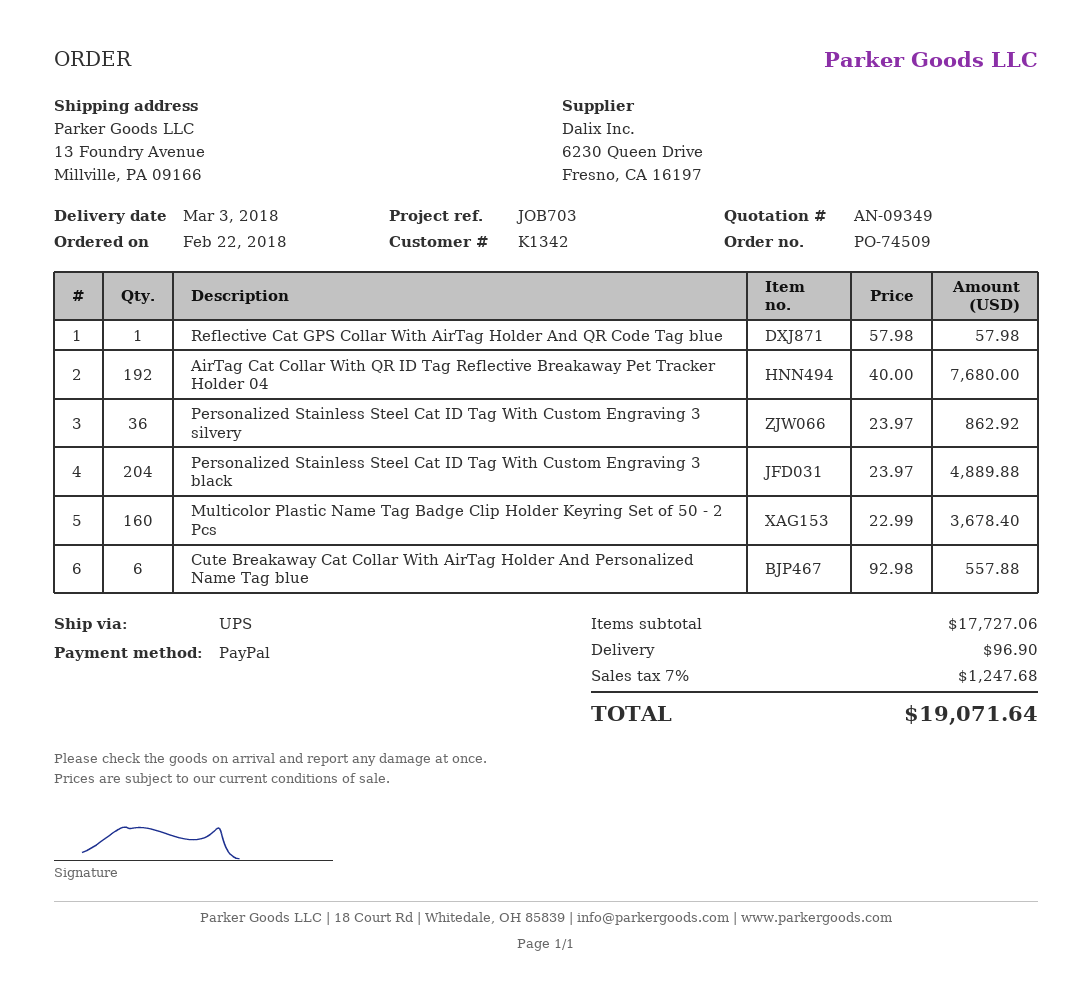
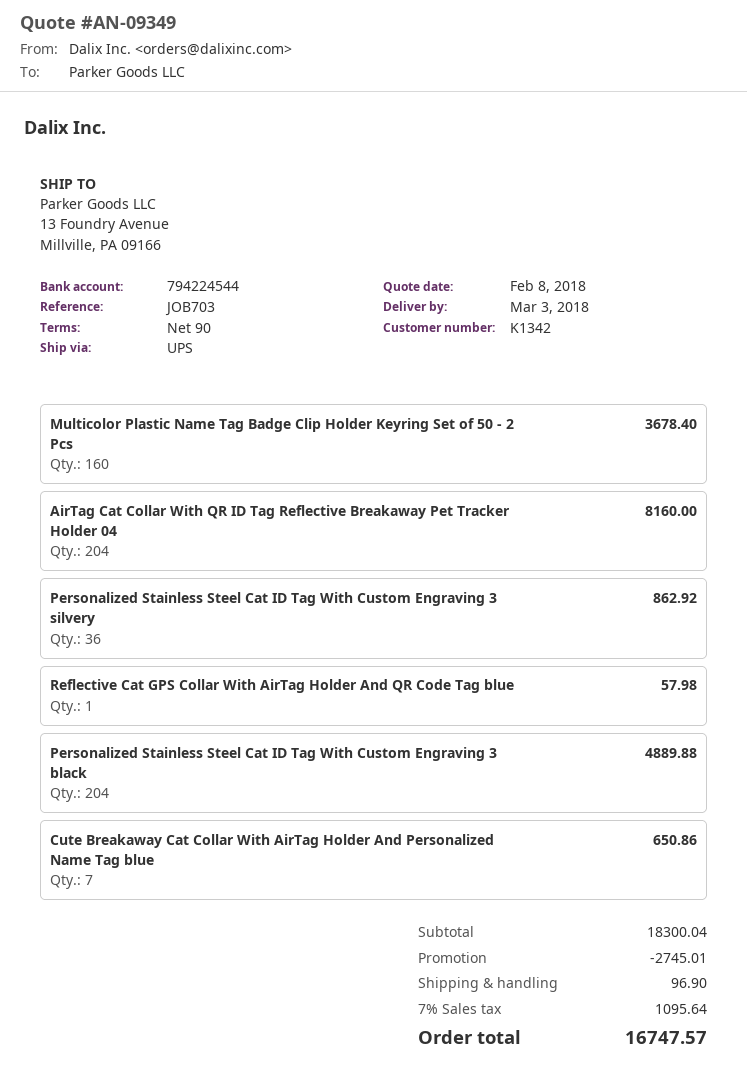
AirTag Cat Collar With QR ID Tag Reflective Breakaway Pet Tracker Holder 04: 192 for 7680.00 -> 204 for 8160.00
Cute Breakaway Cat Collar With AirTag Holder And Personalized Name Tag blue: 6 for 557.88 -> 7 for 650.86
subtotal: 17727.06 -> 18300.04
discount: none -> 2745.01
tax: 7% = 1247.68 -> 7% = 1095.64
total: 19071.64 -> 16747.57

